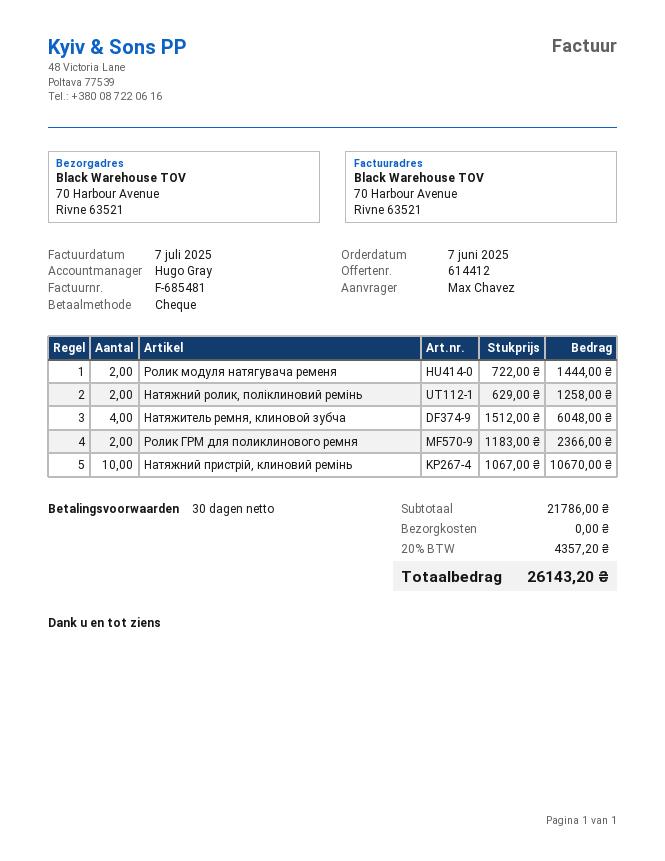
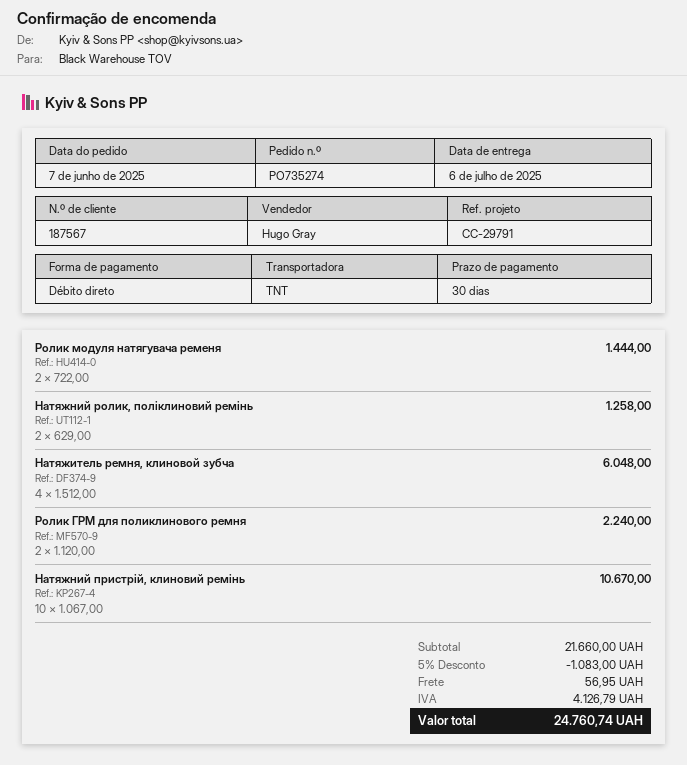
payment method: cheque -> direct debit
Ролик ГРМ для поликлинового ремня: 2 x 1183.00 = 2366.00 -> 2 x 1120.00 = 2240.00
subtotal: 21786.00 -> 21660.00
discount: none -> 5% = 1083.00
shipping: 0.00 -> 56.95
tax: 4357.20 -> 4126.79
total: 26143.20 -> 24760.74

